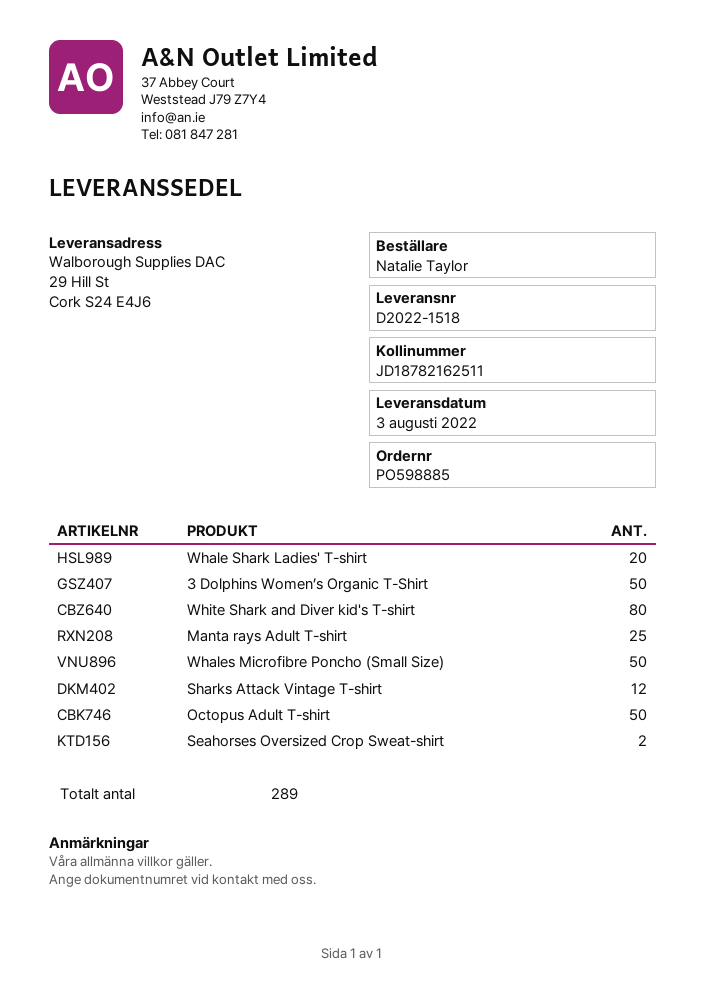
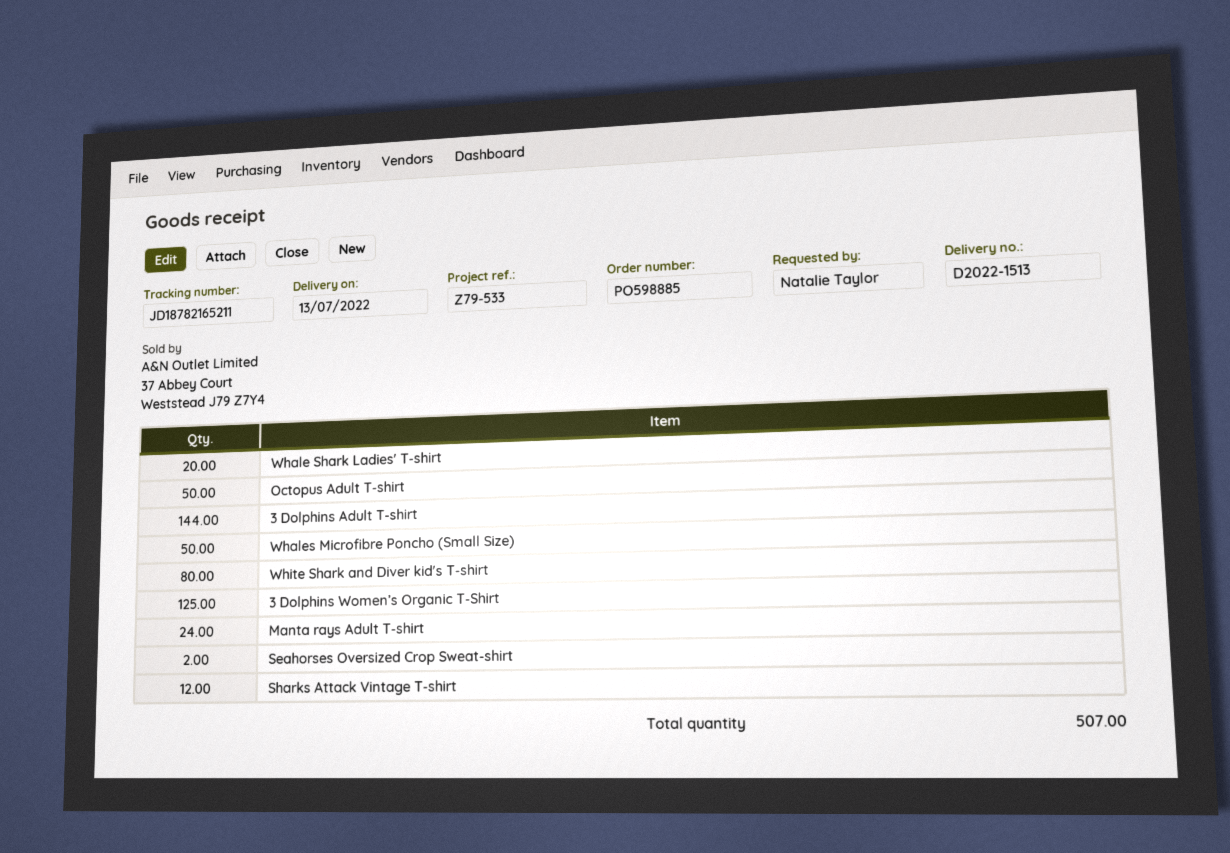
delivery note number: D2022-1518 -> D2022-1513
delivery date: 2022-08-03 -> 2022-07-13
tracking number: JD18782162511 -> JD18782165211
3 Dolphins Women’s Organic T-Shirt: 50 -> 125
Manta rays Adult T-shirt: 25 -> 24
3 Dolphins Adult T-shirt: none -> 144
total quantity: 289 -> 507

